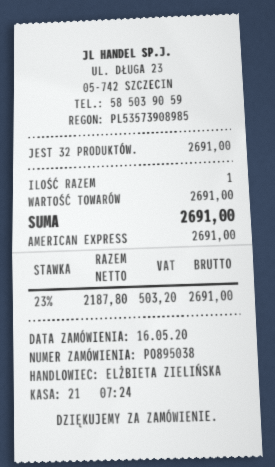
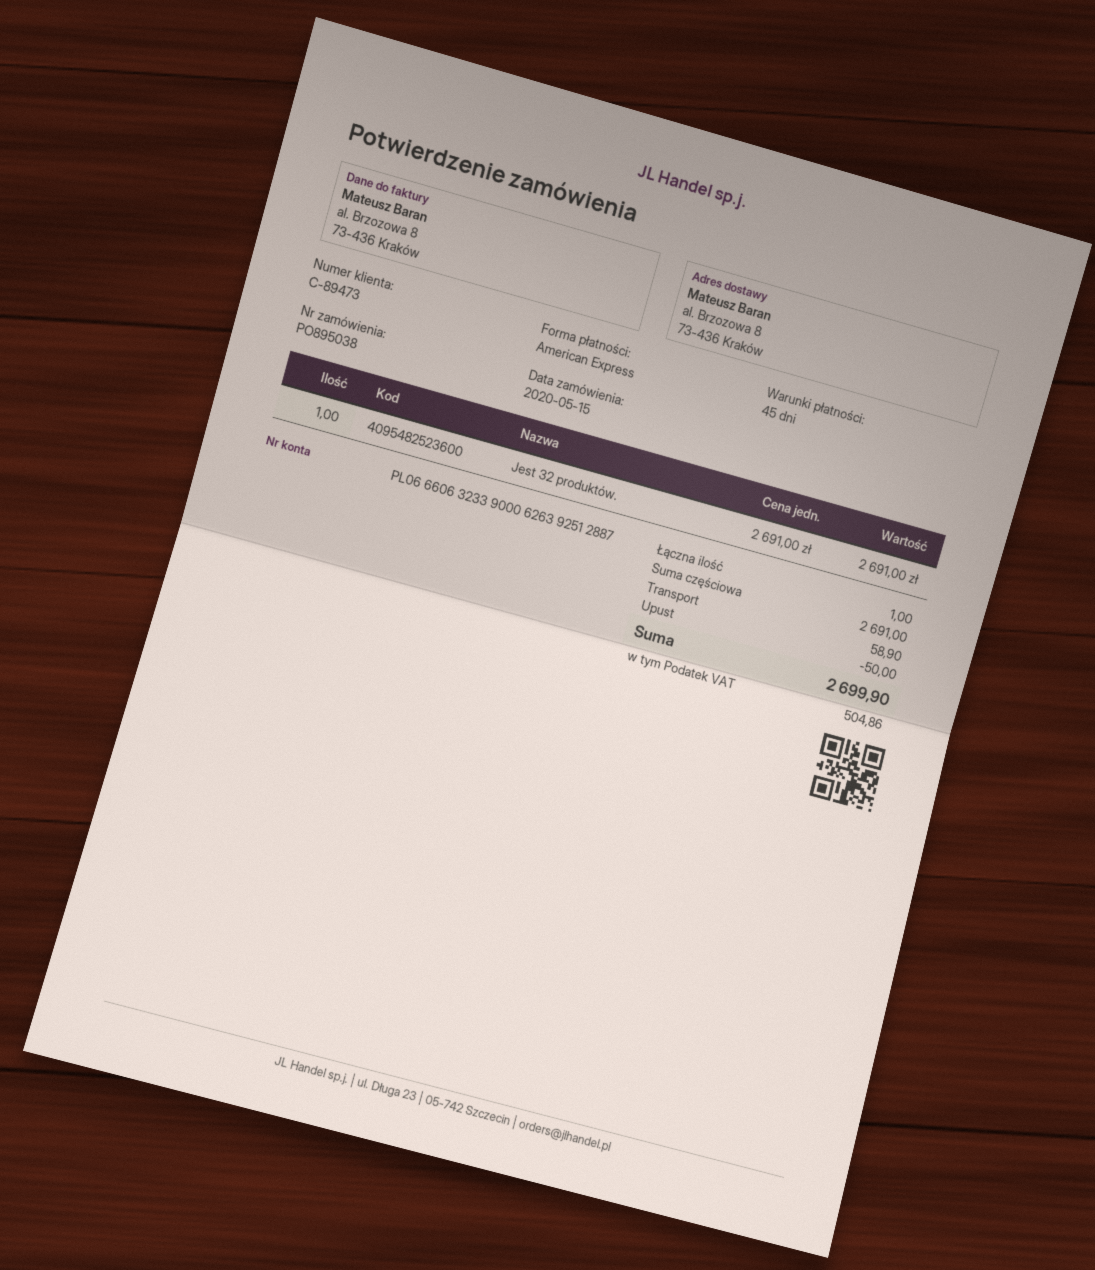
order date: 2020-05-16 -> 2020-05-15
discount: none -> 50.00
shipping: none -> 58.90
tax: 503.20 -> 504.86
total: 2691.00 -> 2699.90

